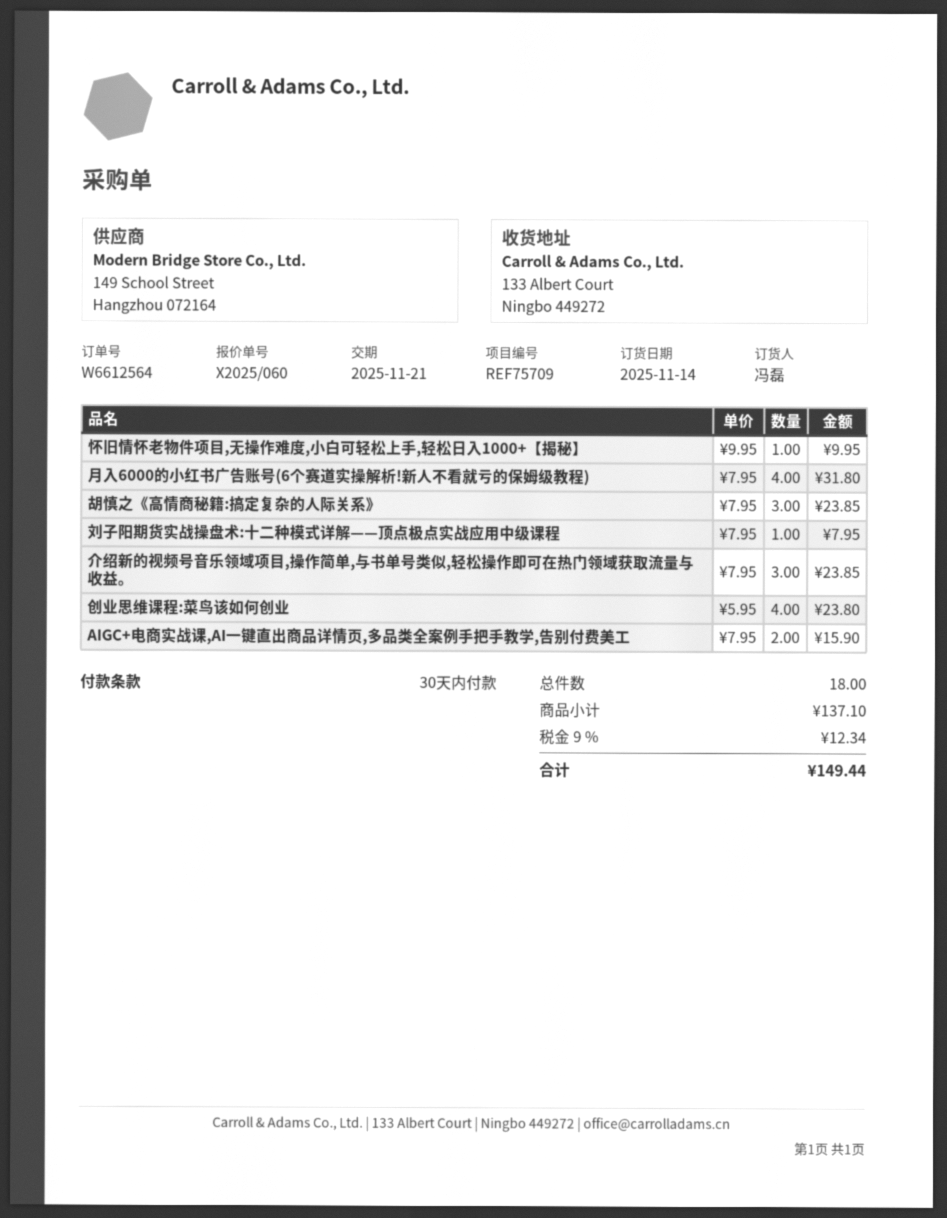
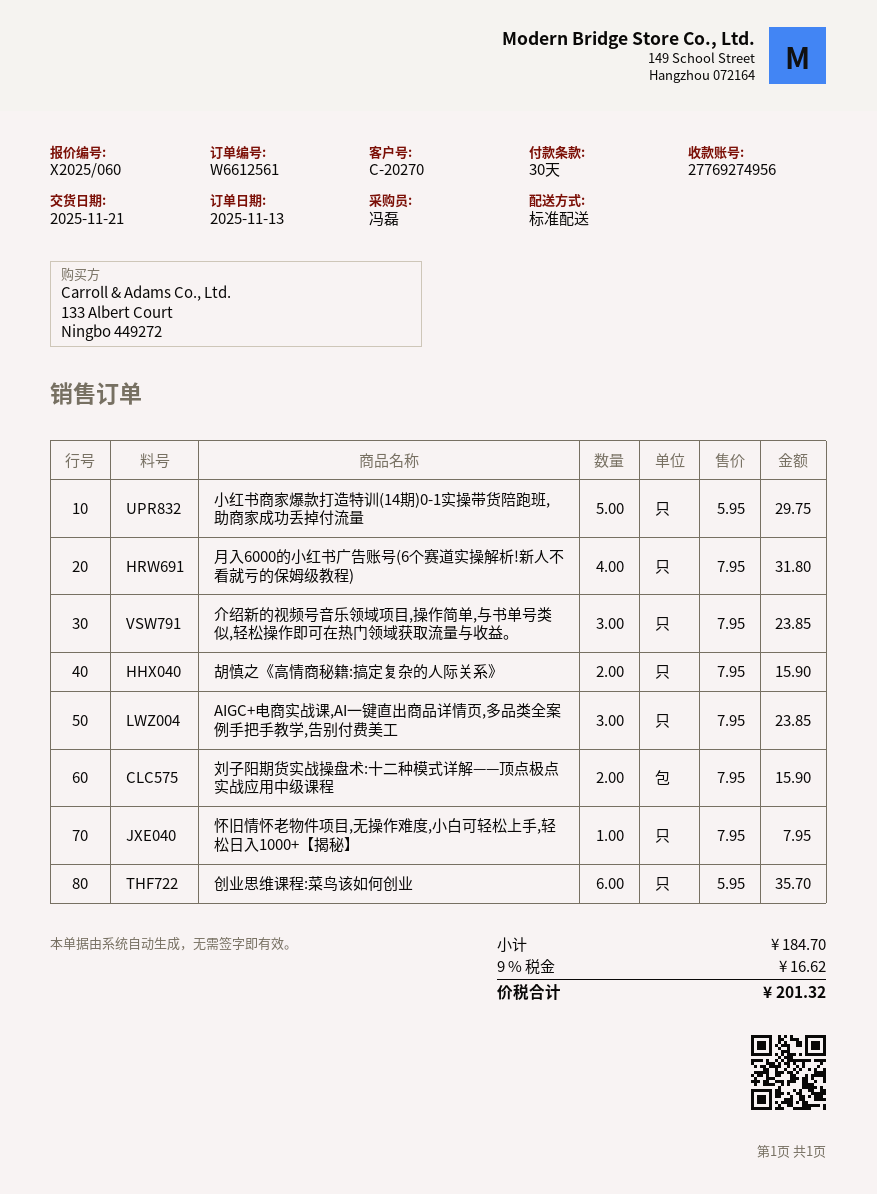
order number: W6612564 -> W6612561
order date: 2025-11-14 -> 2025-11-13
怀旧情怀老物件项目,无操作难度,小白可轻松上手,轻松日入1000+【揭秘】: 1 x 9.95 = 9.95 -> 1 x 7.95 = 7.95
胡慎之《高情商秘籍:搞定复杂的人际关系》: 3 x 7.95 = 23.85 -> 2 x 7.95 = 15.90
刘子阳期货实战操盘术:十二种模式详解——顶点极点实战应用中级课程: 1 x 7.95 = 7.95 -> 2 x 7.95 = 15.90
创业思维课程:菜鸟该如何创业: 4 x 5.95 = 23.80 -> 6 x 5.95 = 35.70
AIGC+电商实战课,AI一键直出商品详情页,多品类全案例手把手教学,告别付费美工: 2 x 7.95 = 15.90 -> 3 x 7.95 = 23.85
小红书商家爆款打造特训(14期)0-1实操带货陪跑班,助商家成功丢掉付流量: none -> 5 x 5.95 = 29.75
subtotal: 137.10 -> 184.70
tax: 9% = 12.34 -> 9% = 16.62
total: 149.44 -> 201.32

